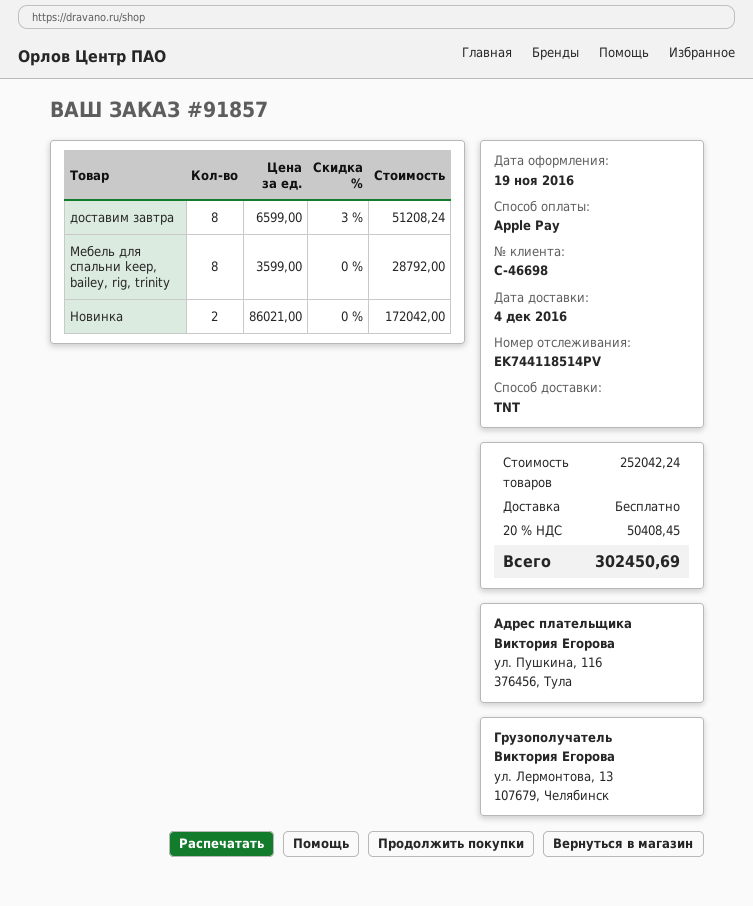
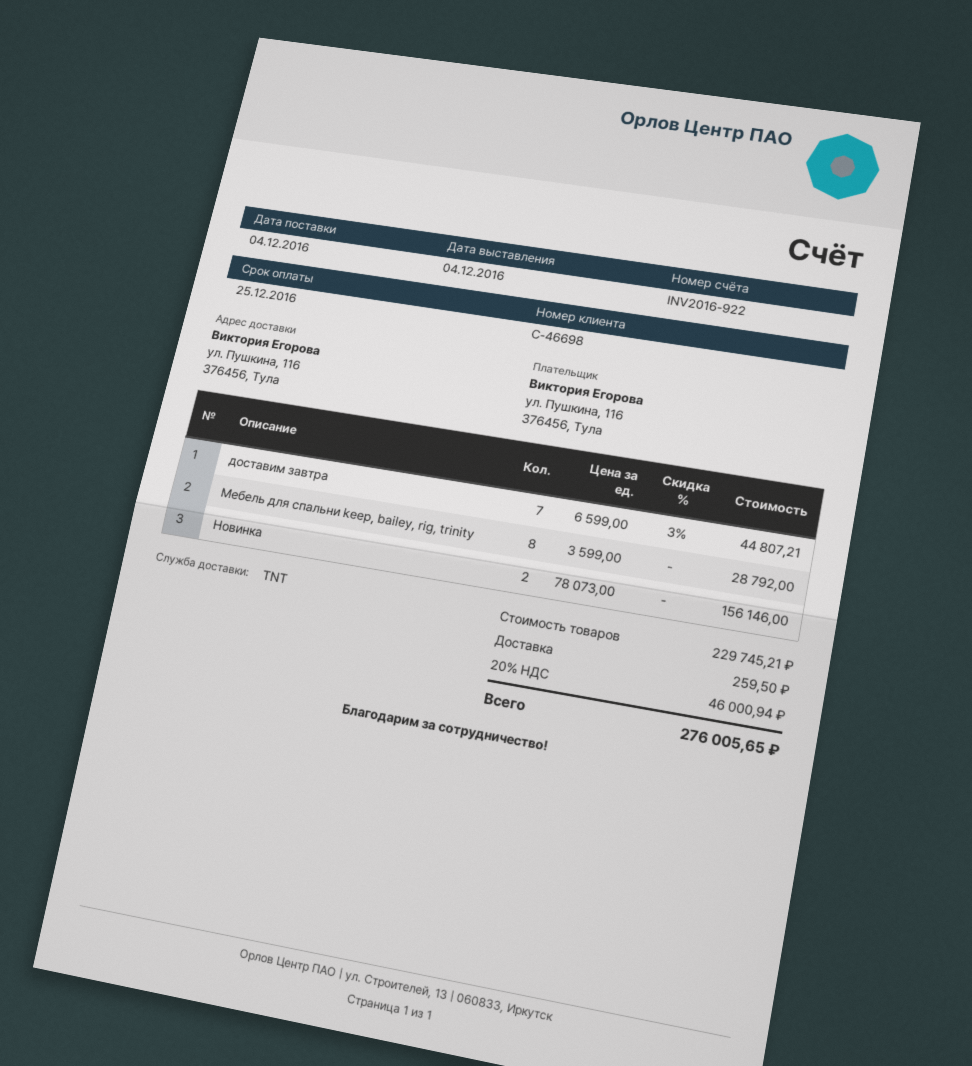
ship to: ул. Лермонтова, 13, 107679, Челябинск -> ул. Пушкина, 116, 376456, Тула
доставим завтра: 8 x 6599.00 - 3% = 51208.24 -> 7 x 6599.00 - 3% = 44807.21
Новинка: 2 x 86021.00 = 172042.00 -> 2 x 78073.00 = 156146.00
subtotal: 252042.24 -> 229745.21
shipping: 0.00 -> 259.50
tax: 20% = 50408.45 -> 20% = 46000.94
total: 302450.69 -> 276005.65

